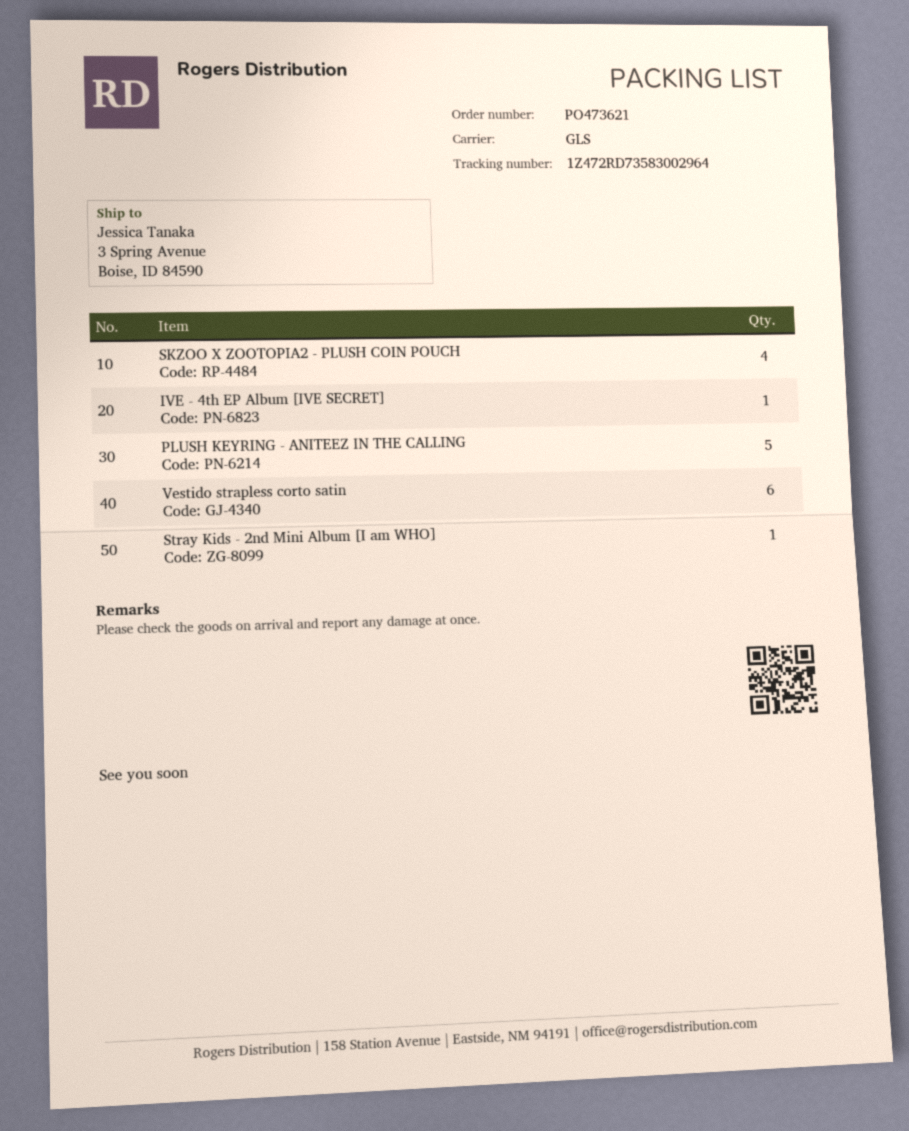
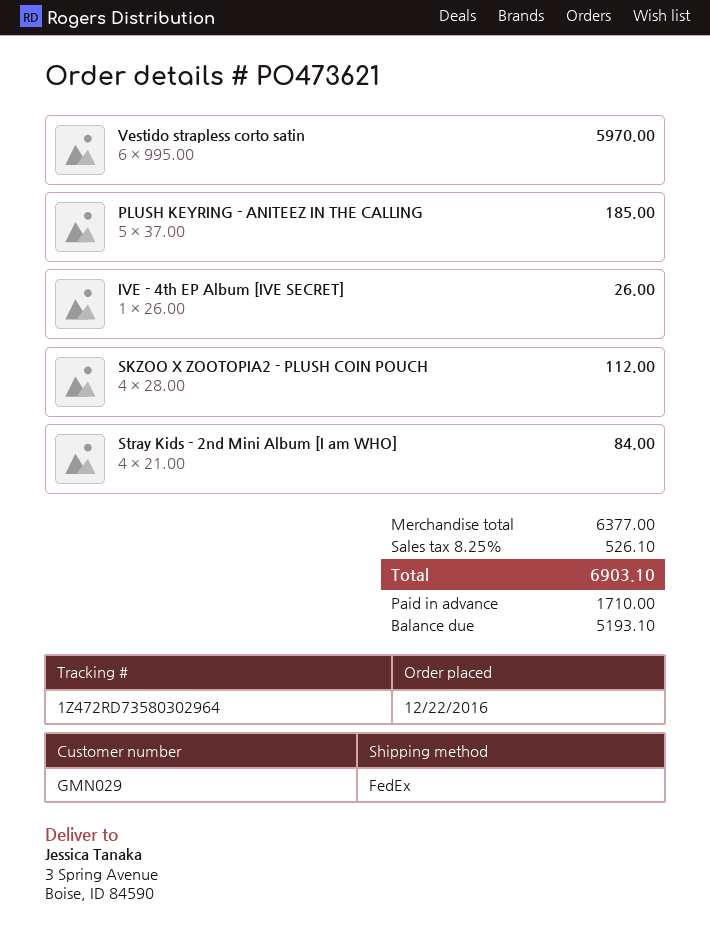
shipping method: GLS -> FedEx
tracking number: 1Z472RD73583002964 -> 1Z472RD73580302964
Stray Kids - 2nd Mini Album [I am WHO]: 1 -> 4

